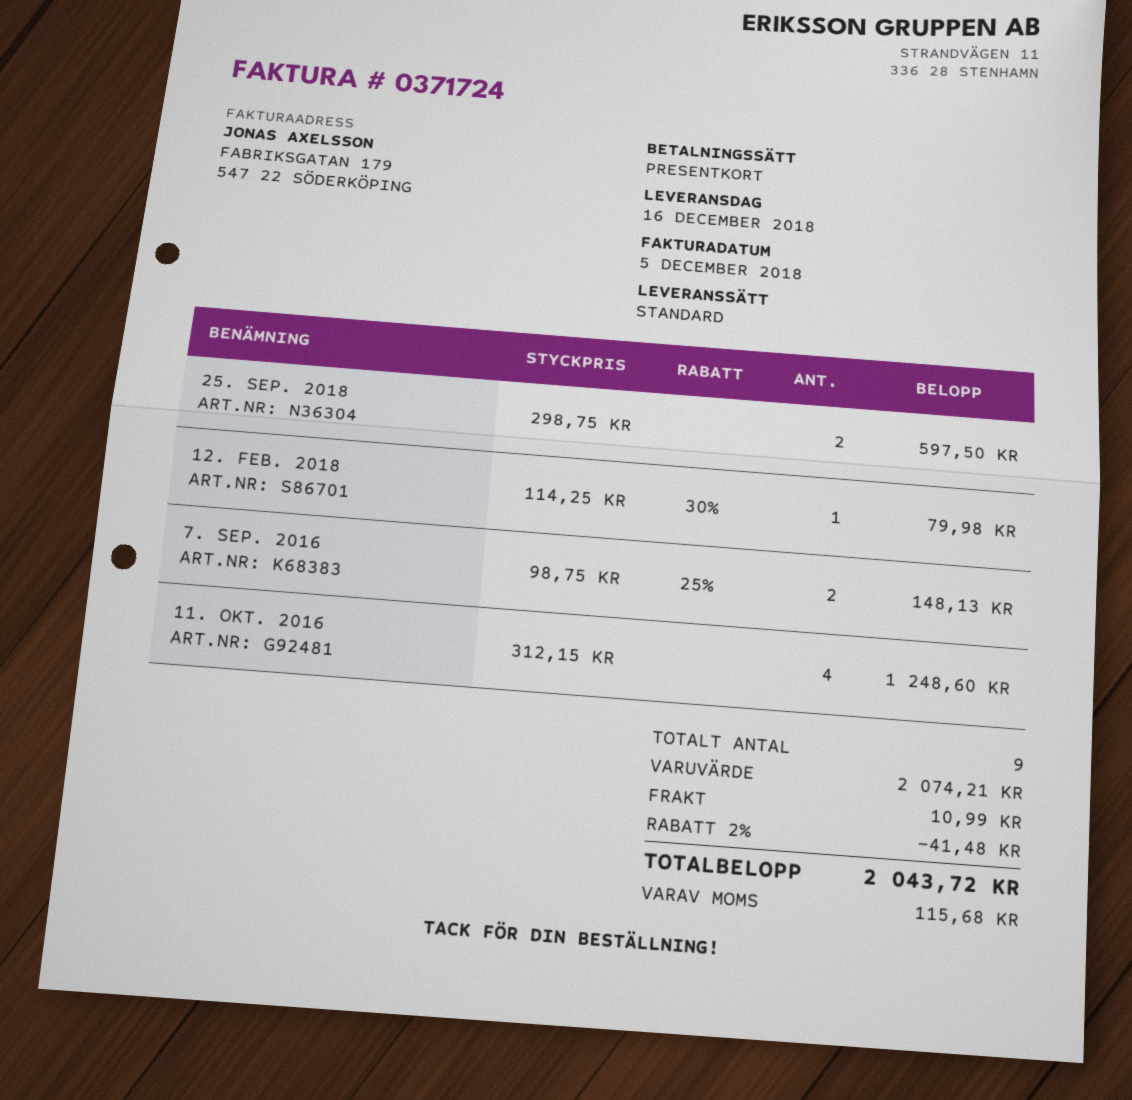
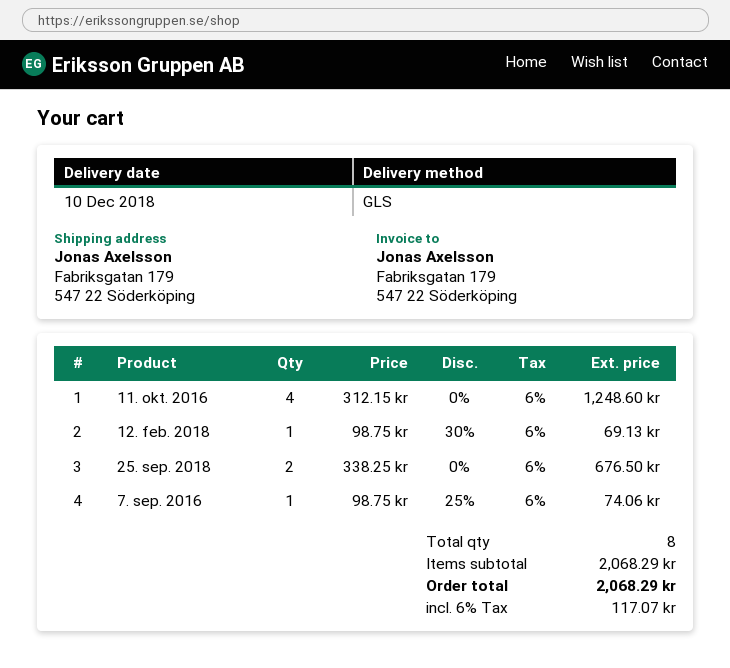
delivery date: 2018-12-16 -> 2018-12-10
shipping method: standard -> GLS
25. SEP. 2018: 2 x 298.75 = 597.50 -> 2 x 338.25 = 676.50
12. FEB. 2018: 1 x 114.25 - 30% = 79.98 -> 1 x 98.75 - 30% = 69.13
7. SEP. 2016: 2 x 98.75 - 25% = 148.13 -> 1 x 98.75 - 25% = 74.06
total quantity: 9 -> 8
subtotal: 2074.21 -> 2068.29
discount: 2% = 41.48 -> none
shipping: 10.99 -> none
tax: 115.68 -> 117.07
total: 2043.72 -> 2068.29

